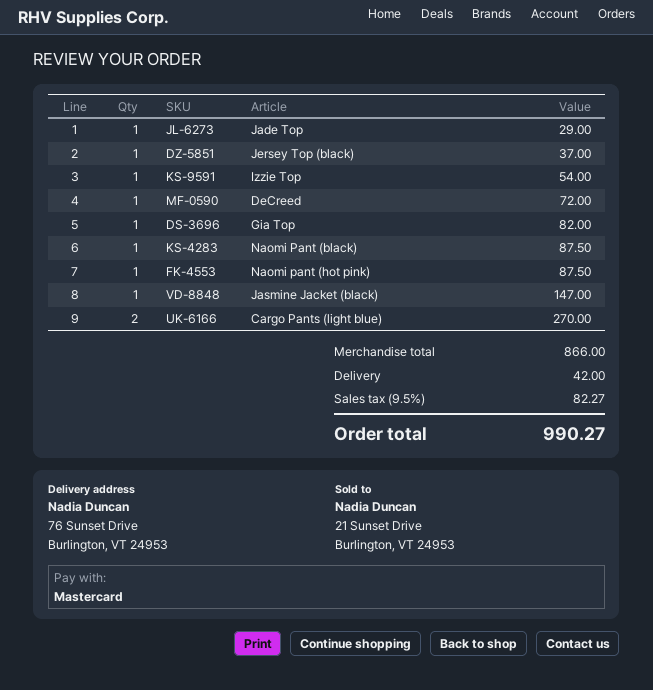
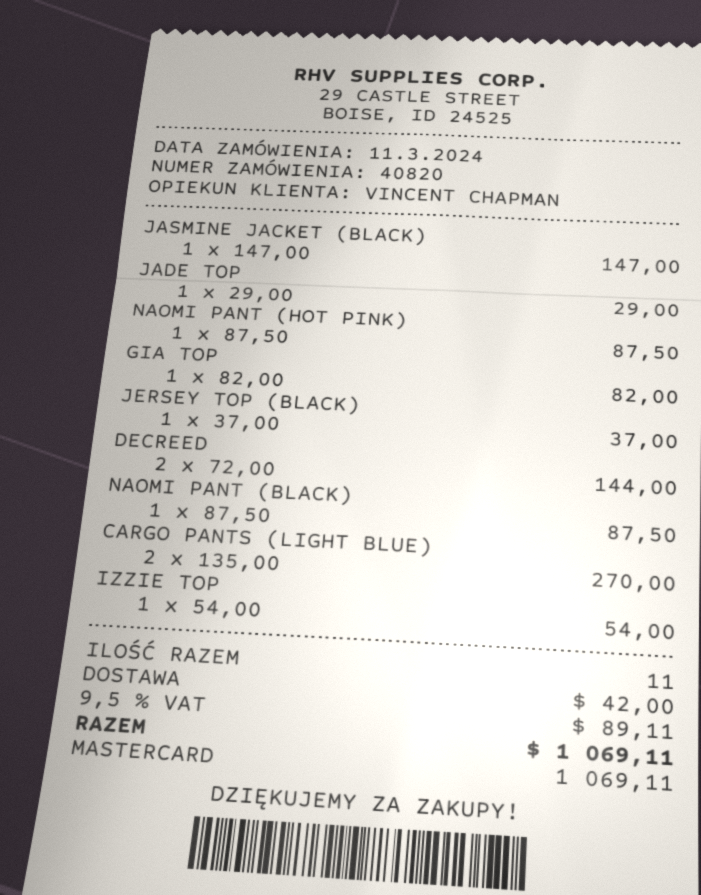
DeCreed: 1 for 72.00 -> 2 for 144.00
tax: 9.5% = 82.27 -> 9.5% = 89.11
total: 990.27 -> 1069.11

